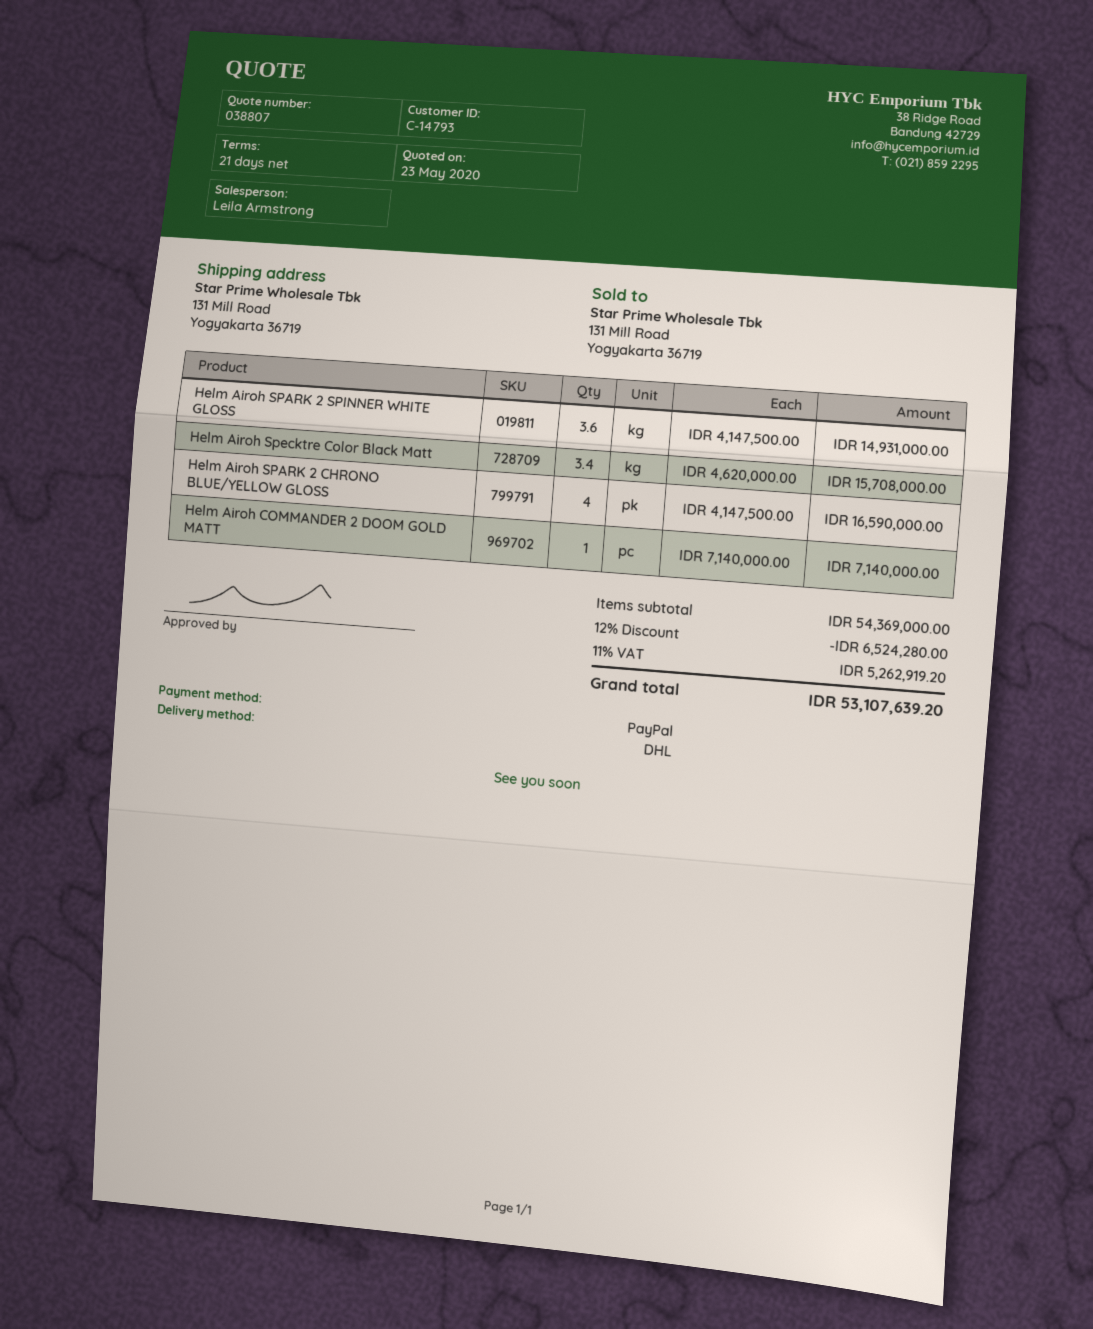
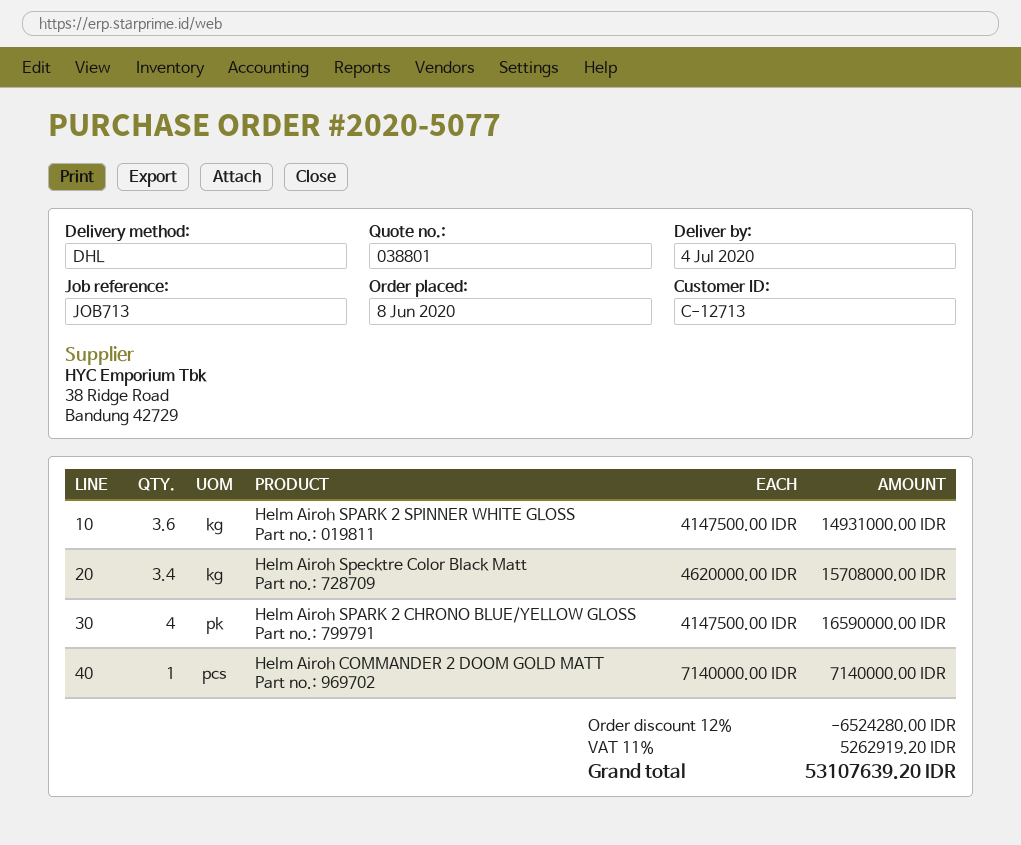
quote number: 038807 -> 038801
customer number: C-14793 -> C-12713

